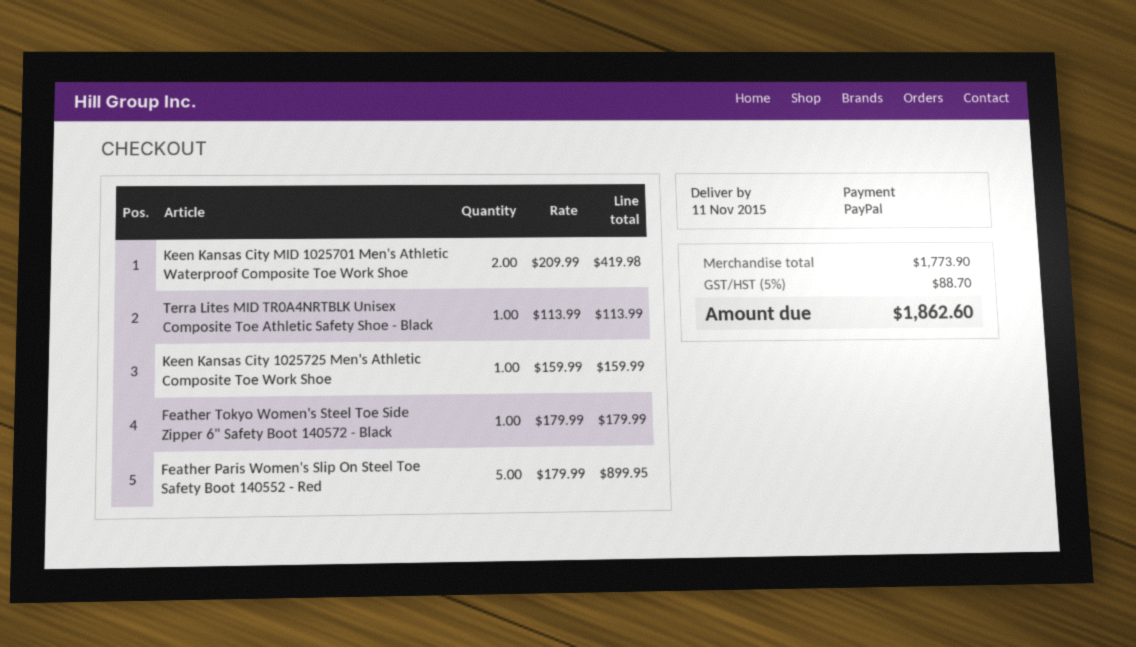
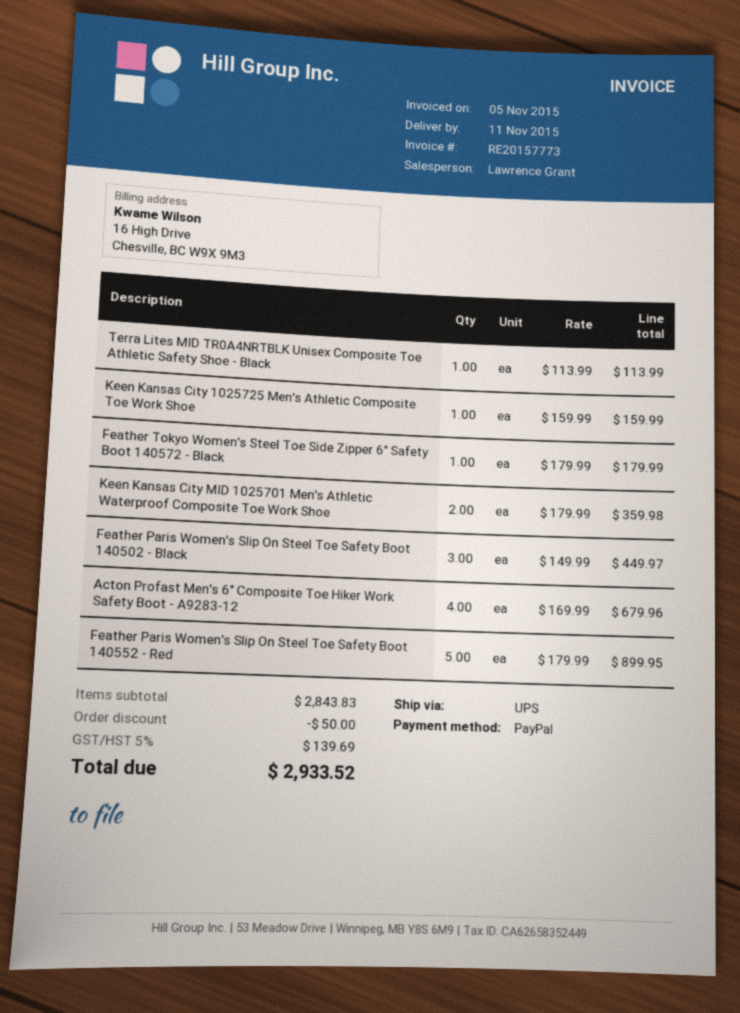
Keen Kansas City MID 1025701 Men's Athletic Waterproof Composite Toe Work Shoe: 2 x 209.99 = 419.98 -> 2 x 179.99 = 359.98
Feather Paris Women's Slip On Steel Toe Safety Boot 140502 - Black: none -> 3 x 149.99 = 449.97
Acton Profast Men's 6" Composite Toe Hiker Work Safety Boot - A9283-12: none -> 4 x 169.99 = 679.96
subtotal: 1773.90 -> 2843.83
discount: none -> 50.00
tax: 5% = 88.70 -> 5% = 139.69
total: 1862.60 -> 2933.52

